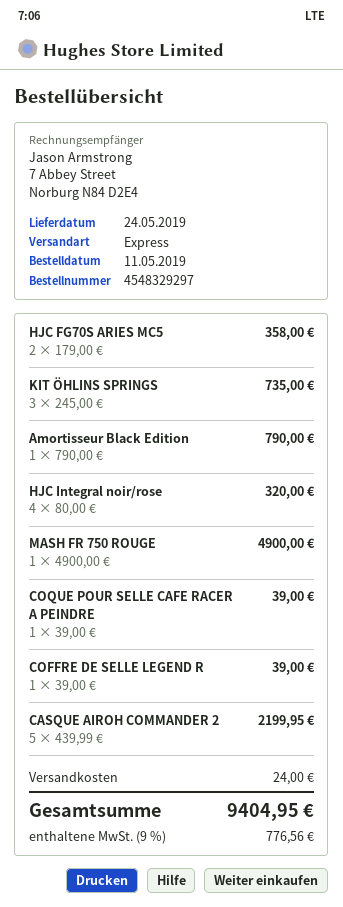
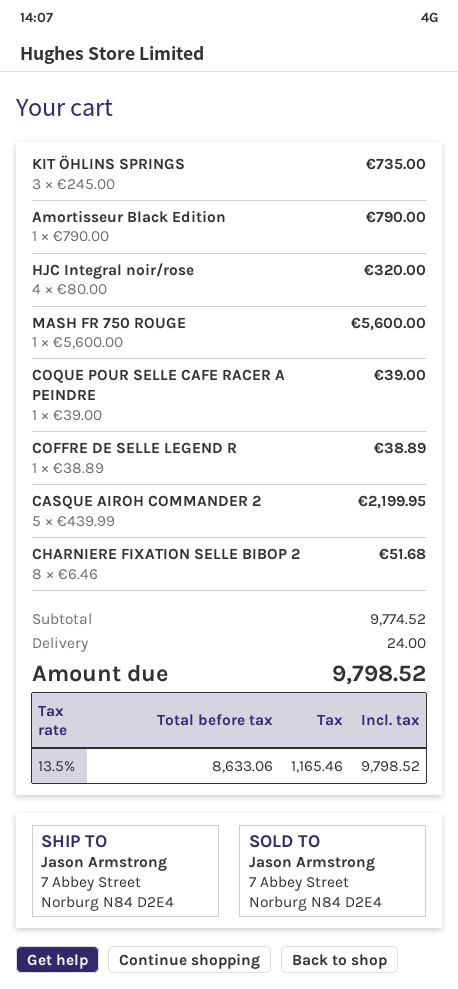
HJC FG70S ARIES MC5: 2 x 179.00 = 358.00 -> none
MASH FR 750 ROUGE: 1 x 4900.00 = 4900.00 -> 1 x 5600.00 = 5600.00
COFFRE DE SELLE LEGEND R: 1 x 39.00 = 39.00 -> 1 x 38.89 = 38.89
CHARNIERE FIXATION SELLE BIBOP 2: none -> 8 x 6.46 = 51.68
tax: 9% = 776.56 -> 13.5% = 1165.46
total: 9404.95 -> 9798.52

